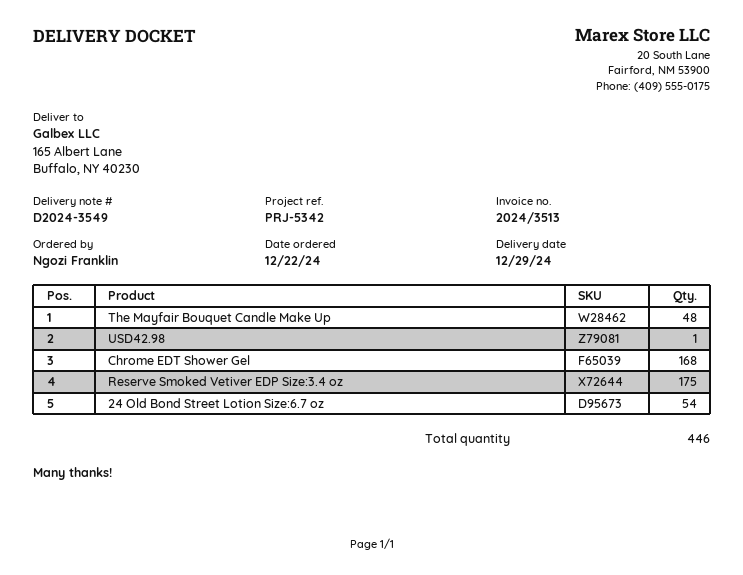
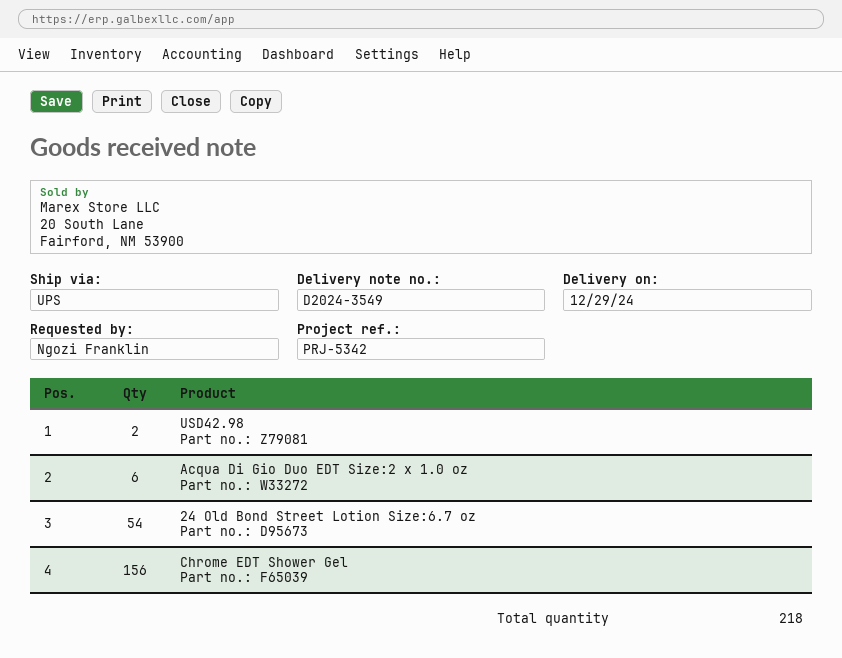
The Mayfair Bouquet Candle Make Up: 48 -> none
USD42.98: 1 -> 2
Chrome EDT Shower Gel: 168 -> 156
Reserve Smoked Vetiver EDP Size:3.4 oz: 175 -> none
Acqua Di Gio Duo EDT Size:2 x 1.0 oz: none -> 6
total quantity: 446 -> 218

